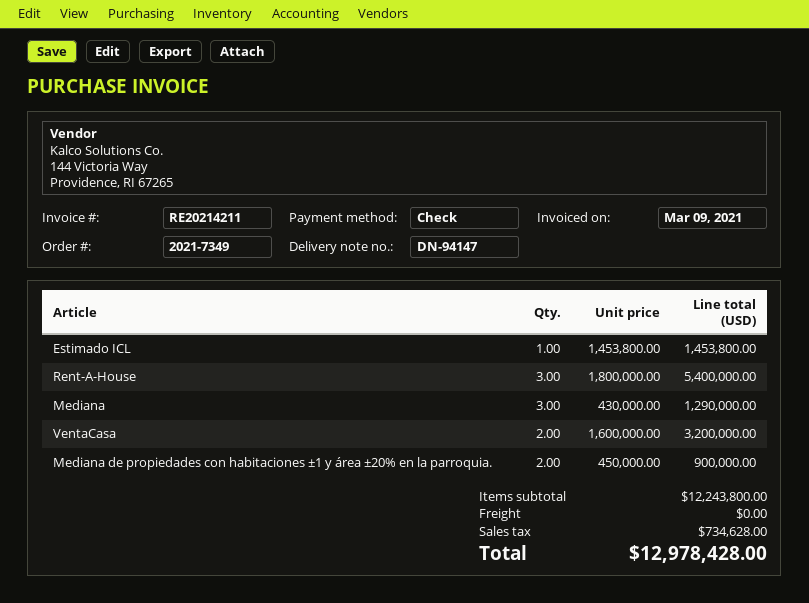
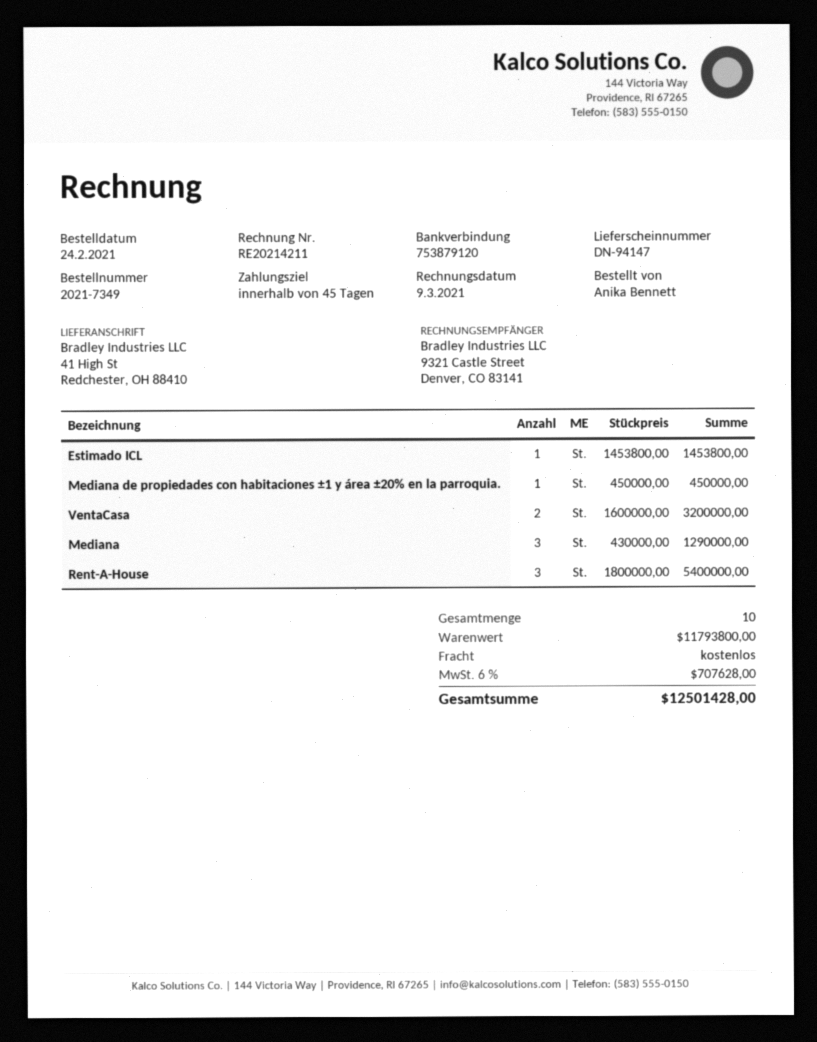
Mediana de propiedades con habitaciones ±1 y área ±20% en la parroquia.: 2 x 450000.00 = 900000.00 -> 1 x 450000.00 = 450000.00
subtotal: 12243800.00 -> 11793800.00
tax: 734628.00 -> 707628.00
total: 12978428.00 -> 12501428.00

